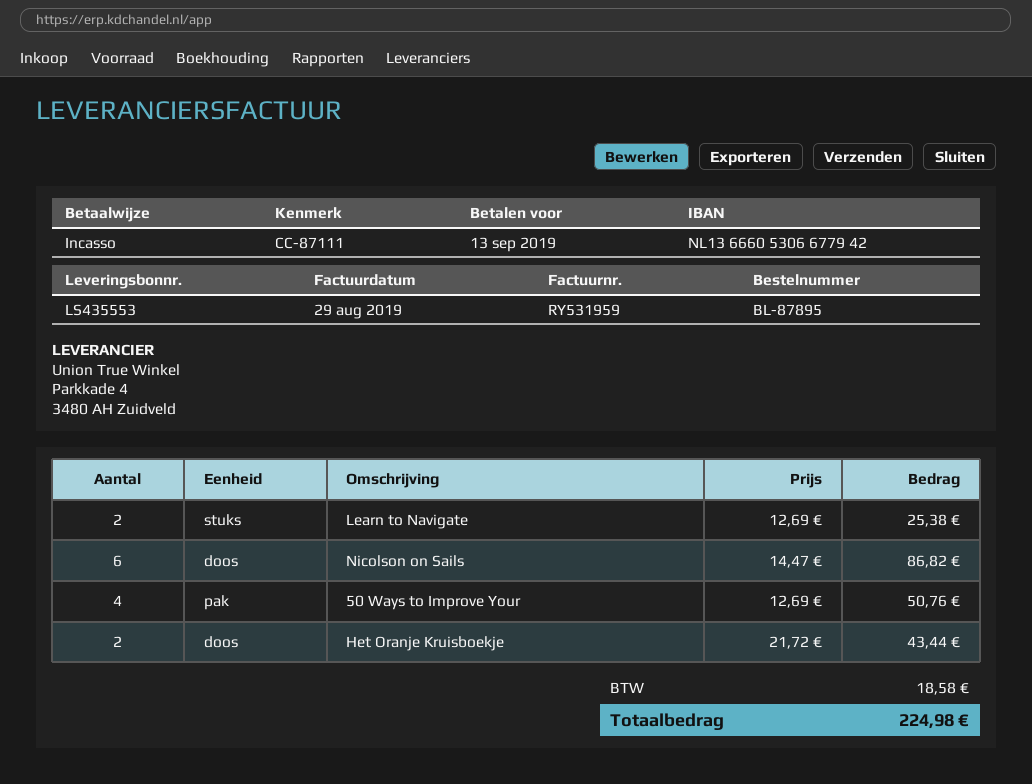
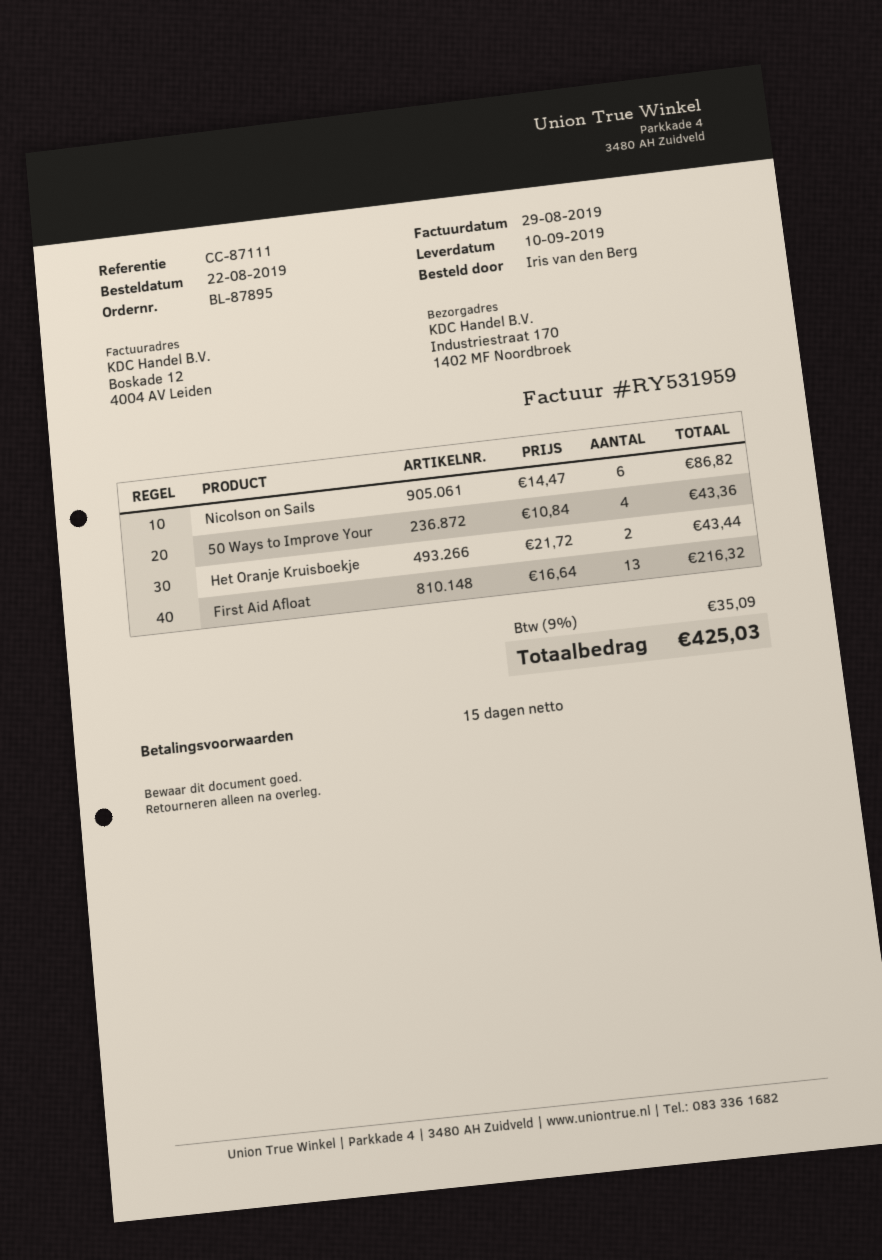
Learn to Navigate: 2 x 12.69 = 25.38 -> none
50 Ways to Improve Your: 4 x 12.69 = 50.76 -> 4 x 10.84 = 43.36
First Aid Afloat: none -> 13 x 16.64 = 216.32
tax: 18.58 -> 35.09
total: 224.98 -> 425.03

